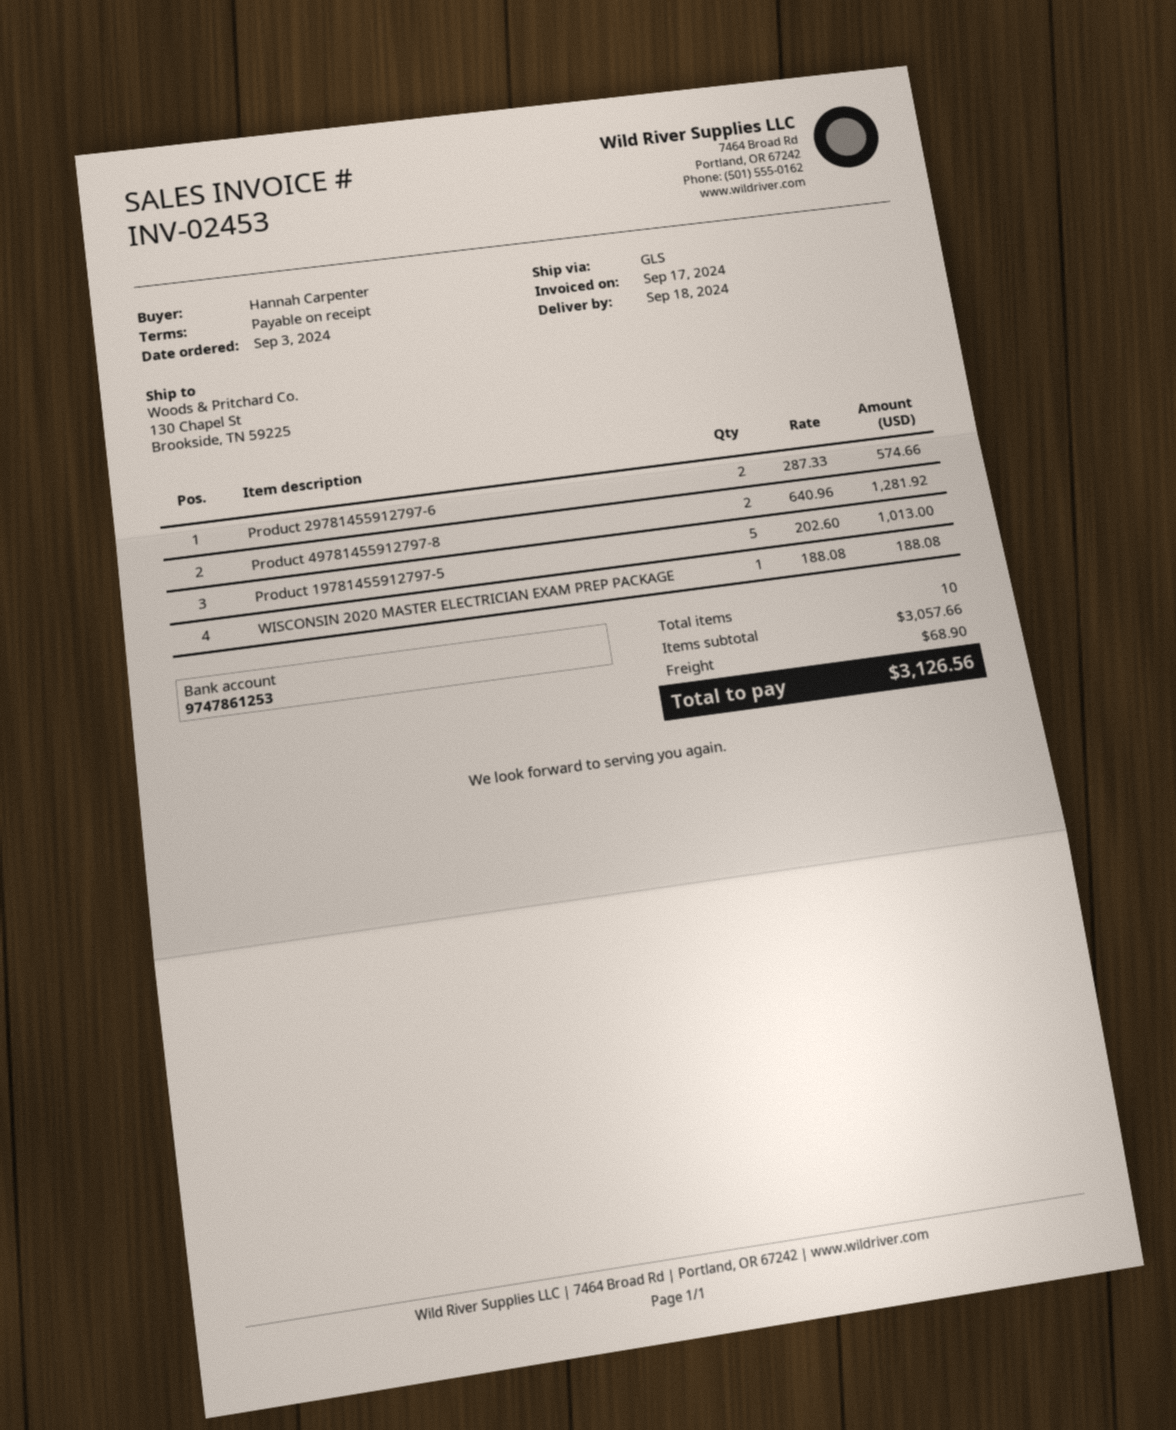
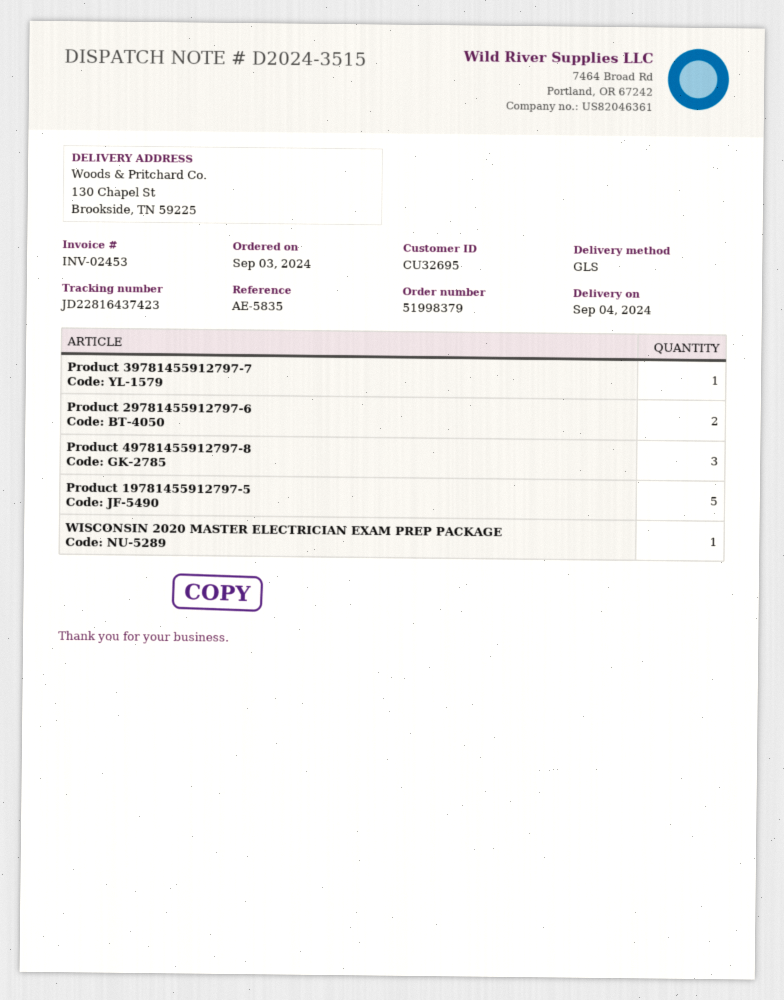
delivery date: 2024-09-18 -> 2024-09-04
Product 49781455912797-8: 2 -> 3
Product 39781455912797-7: none -> 1

